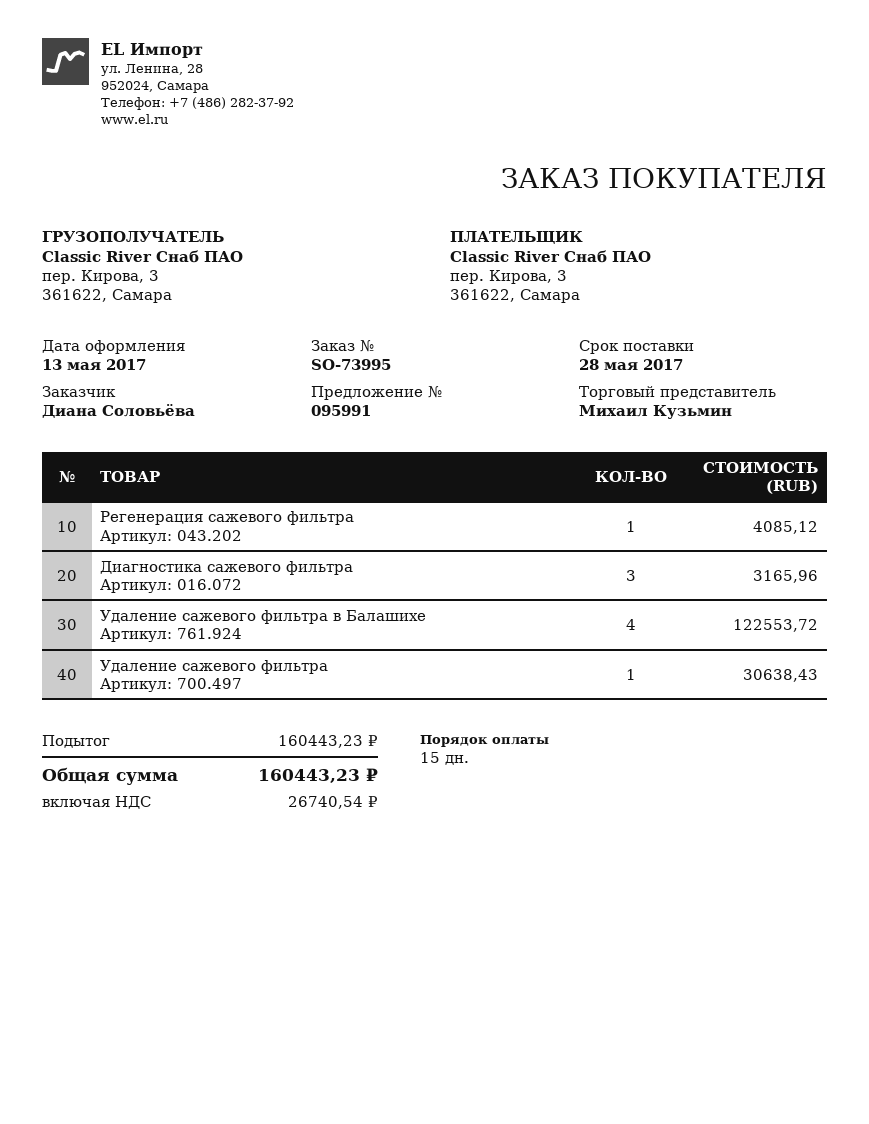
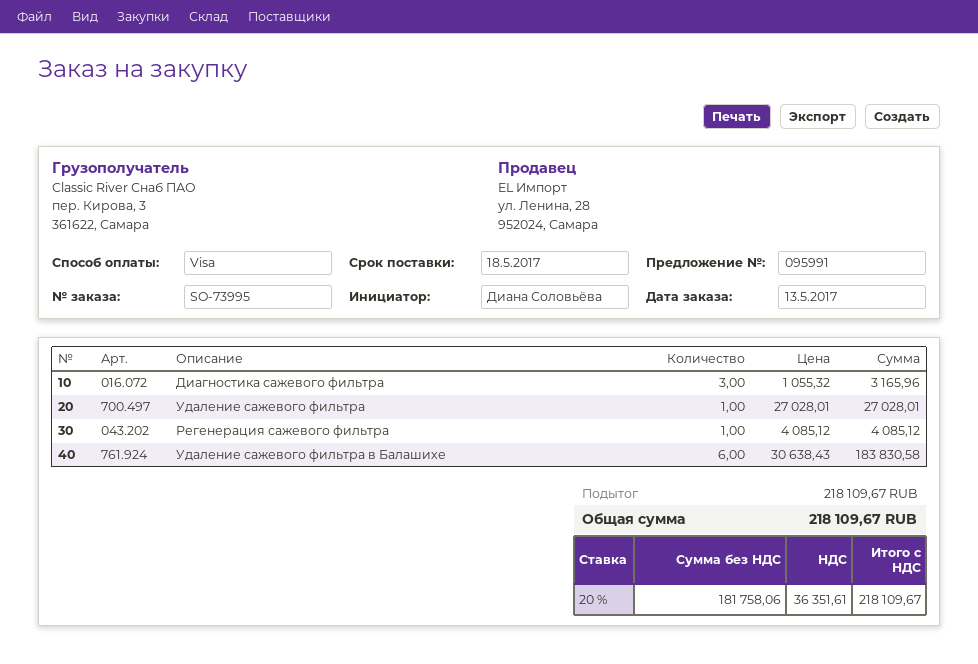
delivery date: 2017-05-28 -> 2017-05-18
Удаление сажевого фильтра в Балашихе: 4 for 122553.72 -> 6 for 183830.58
Удаление сажевого фильтра: 1 for 30638.43 -> 1 for 27028.01
subtotal: 160443.23 -> 218109.67
tax: 26740.54 -> 36351.61
total: 160443.23 -> 218109.67

